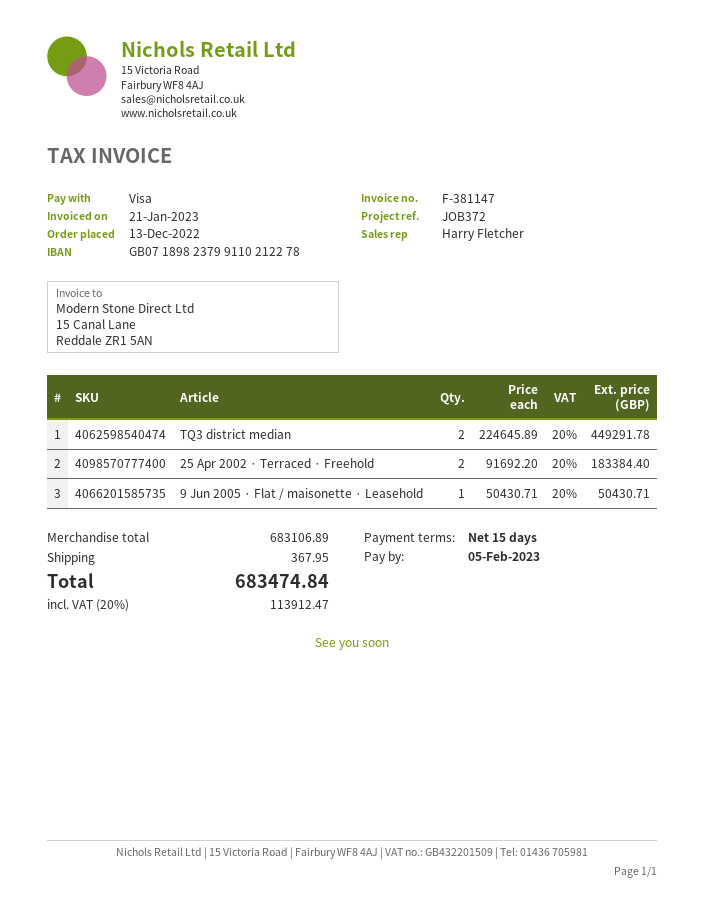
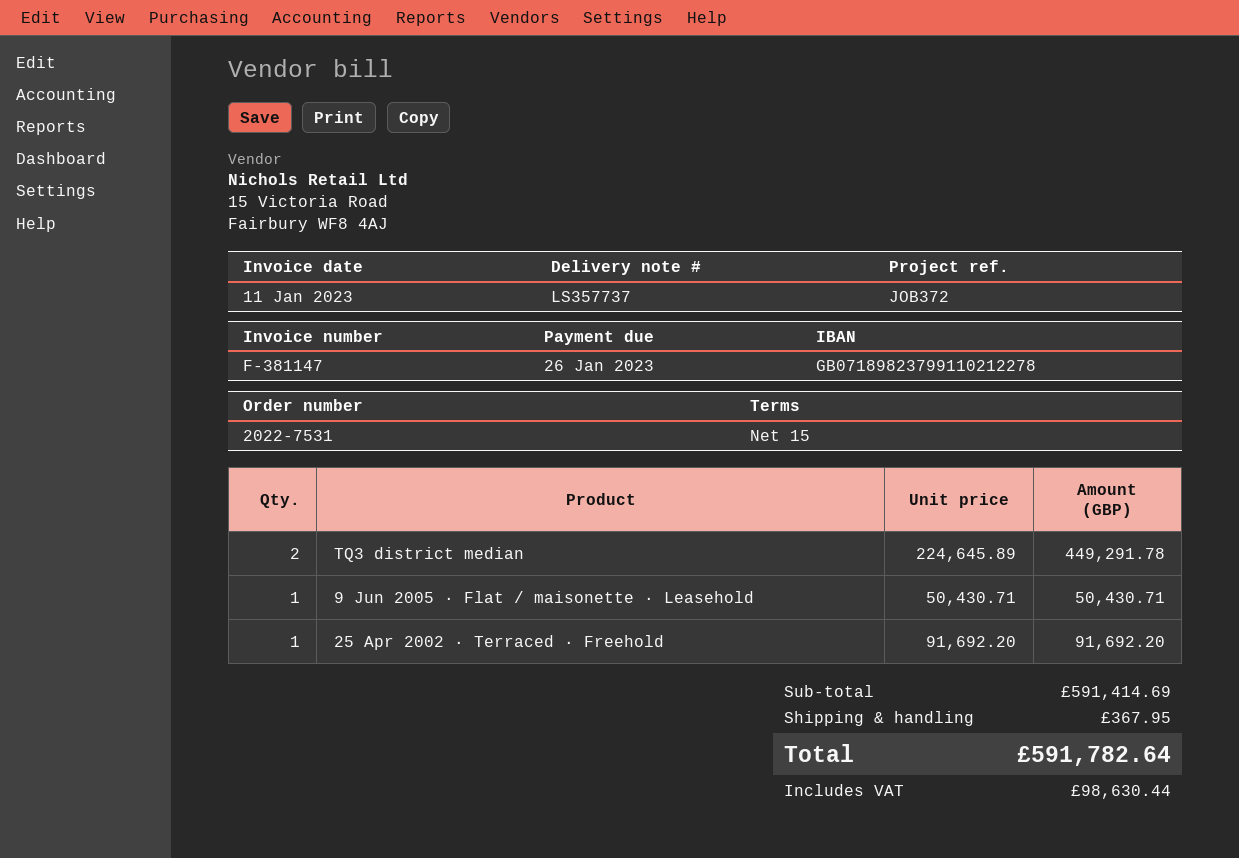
invoice date: 2023-01-21 -> 2023-01-11
due date: 2023-02-05 -> 2023-01-26
25 Apr 2002 · Terraced · Freehold: 2 x 91692.20 = 183384.40 -> 1 x 91692.20 = 91692.20
subtotal: 683106.89 -> 591414.69
tax: 113912.47 -> 98630.44
total: 683474.84 -> 591782.64

